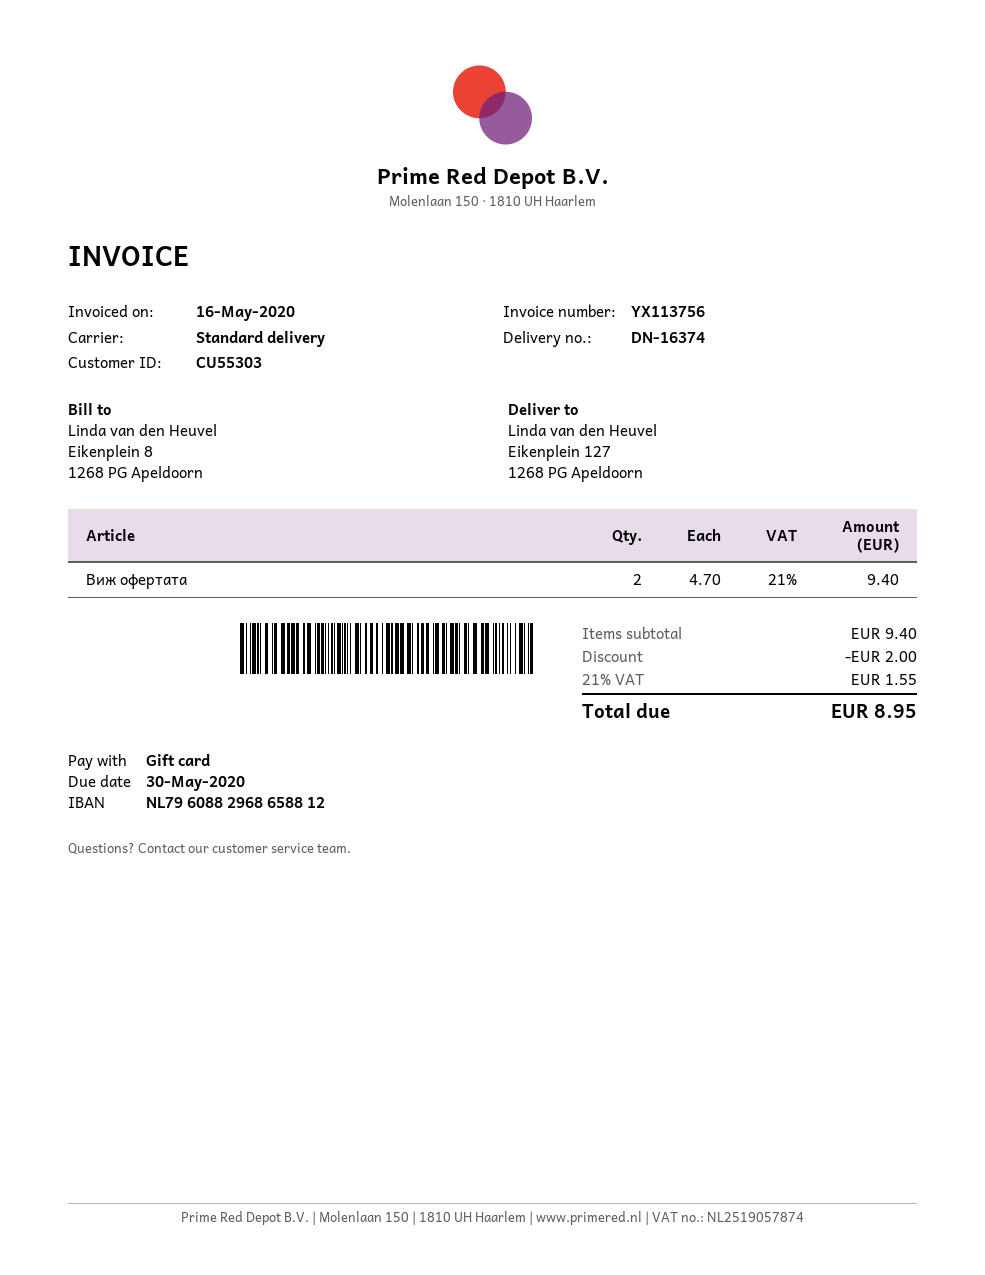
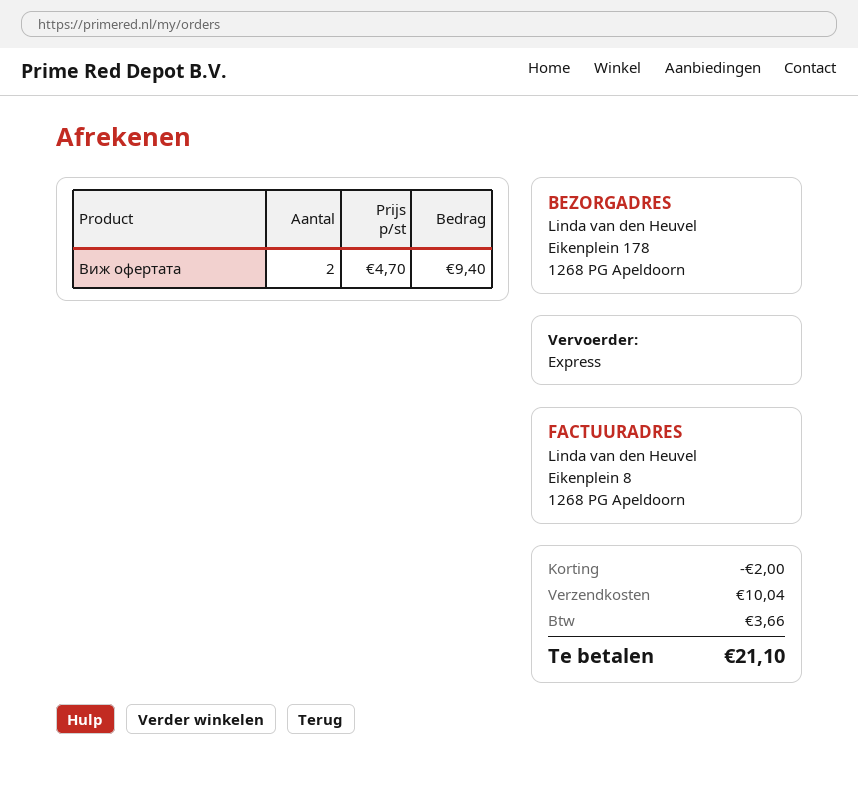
shipping method: standard -> express
ship to: Eikenplein 127, 1268 PG Apeldoorn -> Eikenplein 178, 1268 PG Apeldoorn
shipping: none -> 10.04
tax: 1.55 -> 3.66
total: 8.95 -> 21.10

